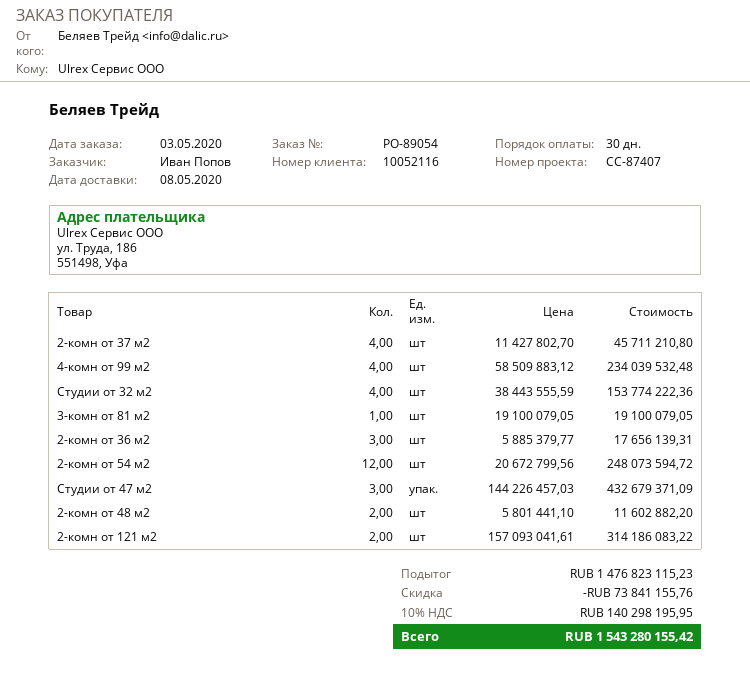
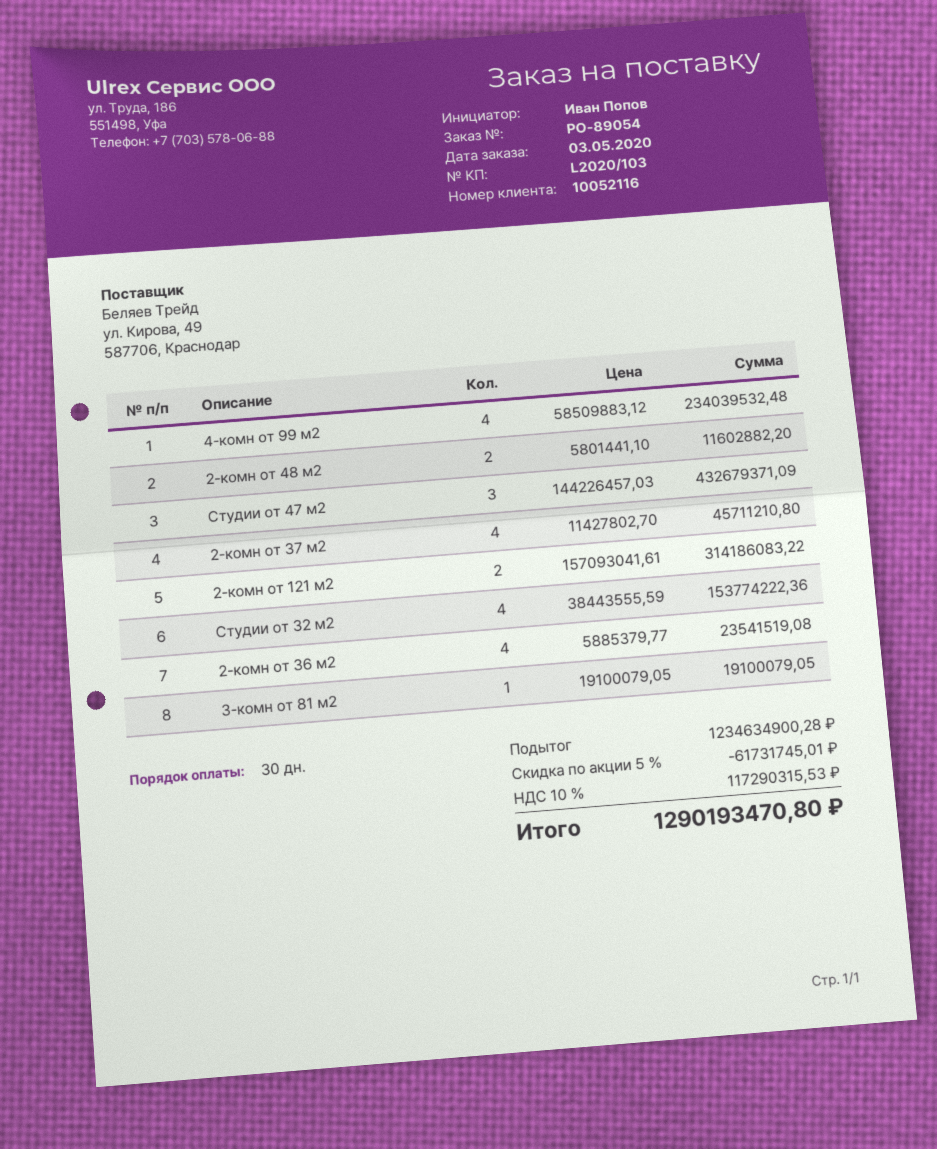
2-комн от 36 м2: 3 x 5885379.77 = 17656139.31 -> 4 x 5885379.77 = 23541519.08
2-комн от 54 м2: 12 x 20672799.56 = 248073594.72 -> none
subtotal: 1476823115.23 -> 1234634900.28
discount: 73841155.76 -> 61731745.01
tax: 10% = 140298195.95 -> 10% = 117290315.53
total: 1543280155.42 -> 1290193470.80

